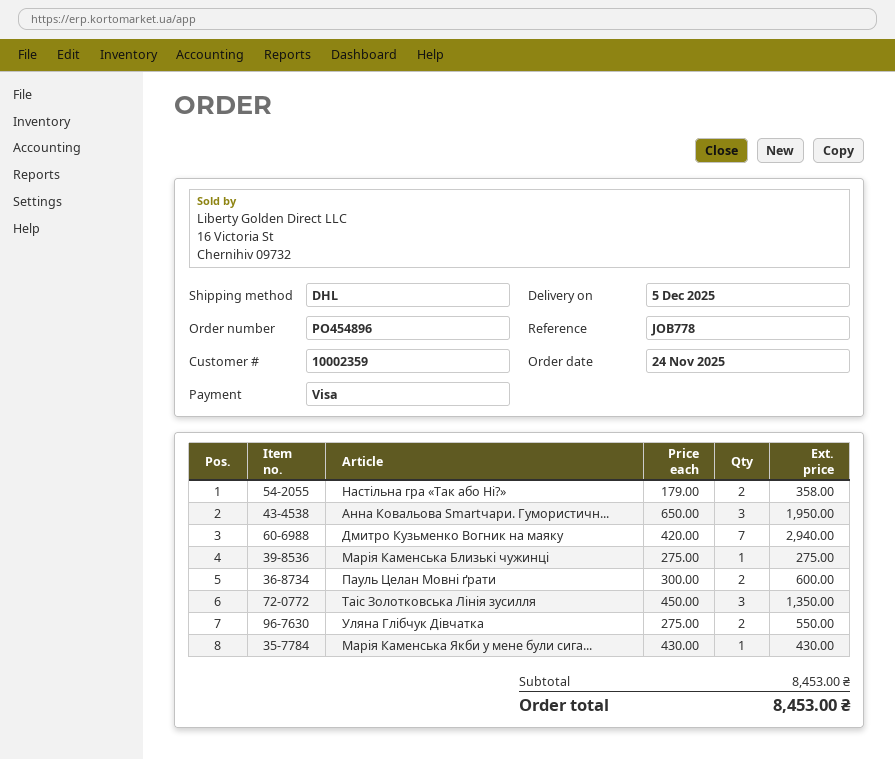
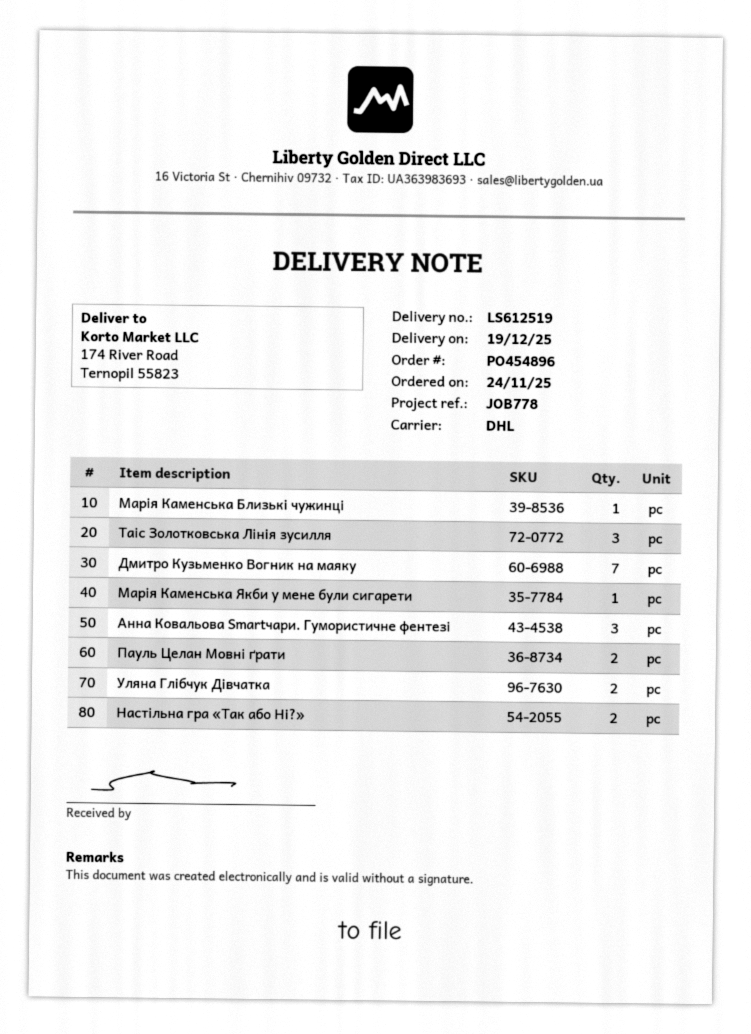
delivery date: 2025-12-05 -> 2025-12-19

